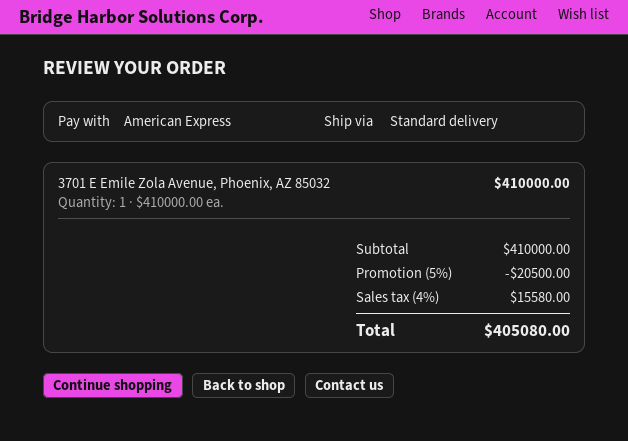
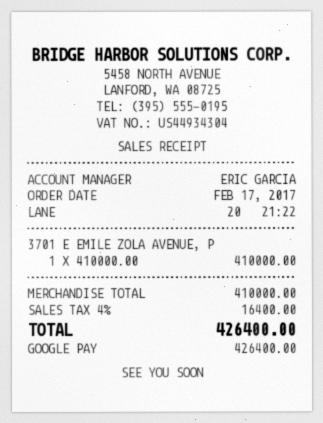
payment method: American Express -> Google Pay
discount: 5% = 20500.00 -> none
tax: 4% = 15580.00 -> 4% = 16400.00
total: 405080.00 -> 426400.00

